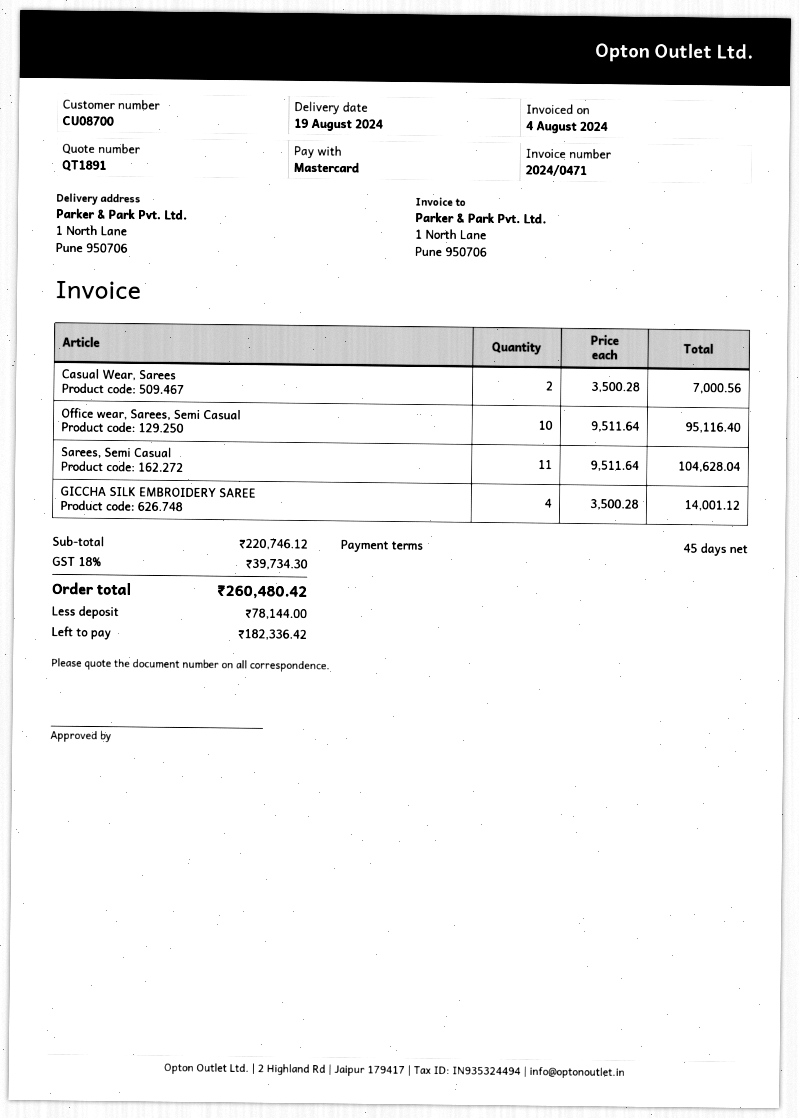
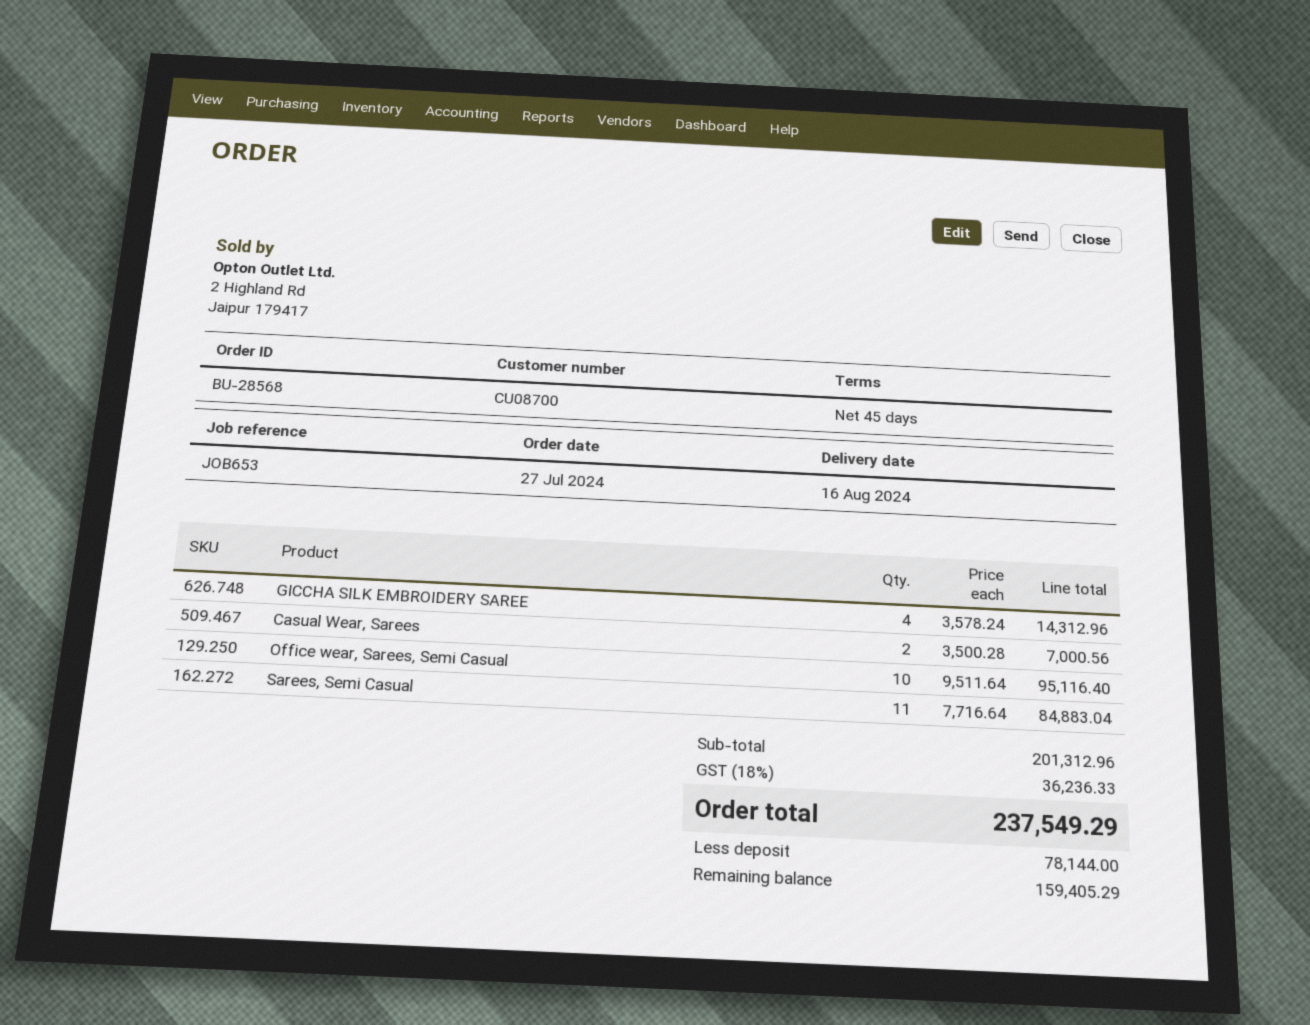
delivery date: 2024-08-19 -> 2024-08-16
Sarees, Semi Casual: 11 x 9511.64 = 104628.04 -> 11 x 7716.64 = 84883.04
GICCHA SILK EMBROIDERY SAREE: 4 x 3500.28 = 14001.12 -> 4 x 3578.24 = 14312.96
subtotal: 220746.12 -> 201312.96
tax: 18% = 39734.30 -> 18% = 36236.33
total: 260480.42 -> 237549.29
balance: 182336.42 -> 159405.29

